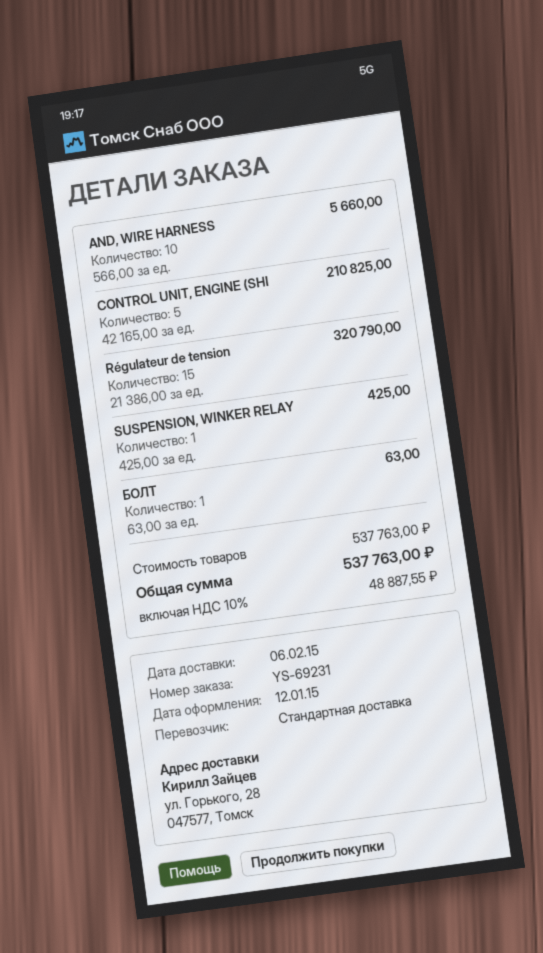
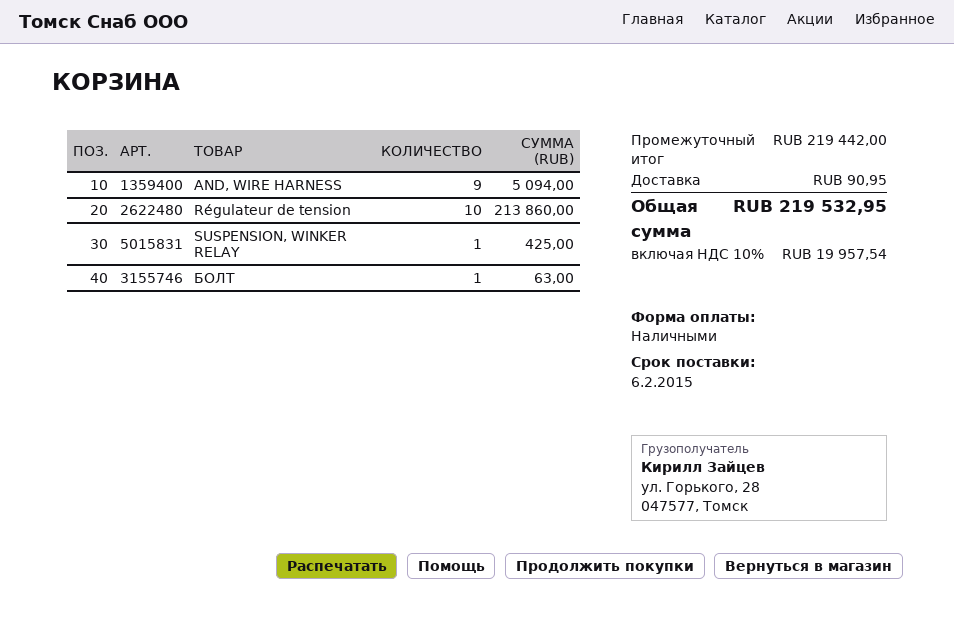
AND, WIRE HARNESS: 10 for 5660.00 -> 9 for 5094.00
CONTROL UNIT, ENGINE (SHI: 5 for 210825.00 -> none
Régulateur de tension: 15 for 320790.00 -> 10 for 213860.00
subtotal: 537763.00 -> 219442.00
shipping: none -> 90.95
tax: 10% = 48887.55 -> 10% = 19957.54
total: 537763.00 -> 219532.95

